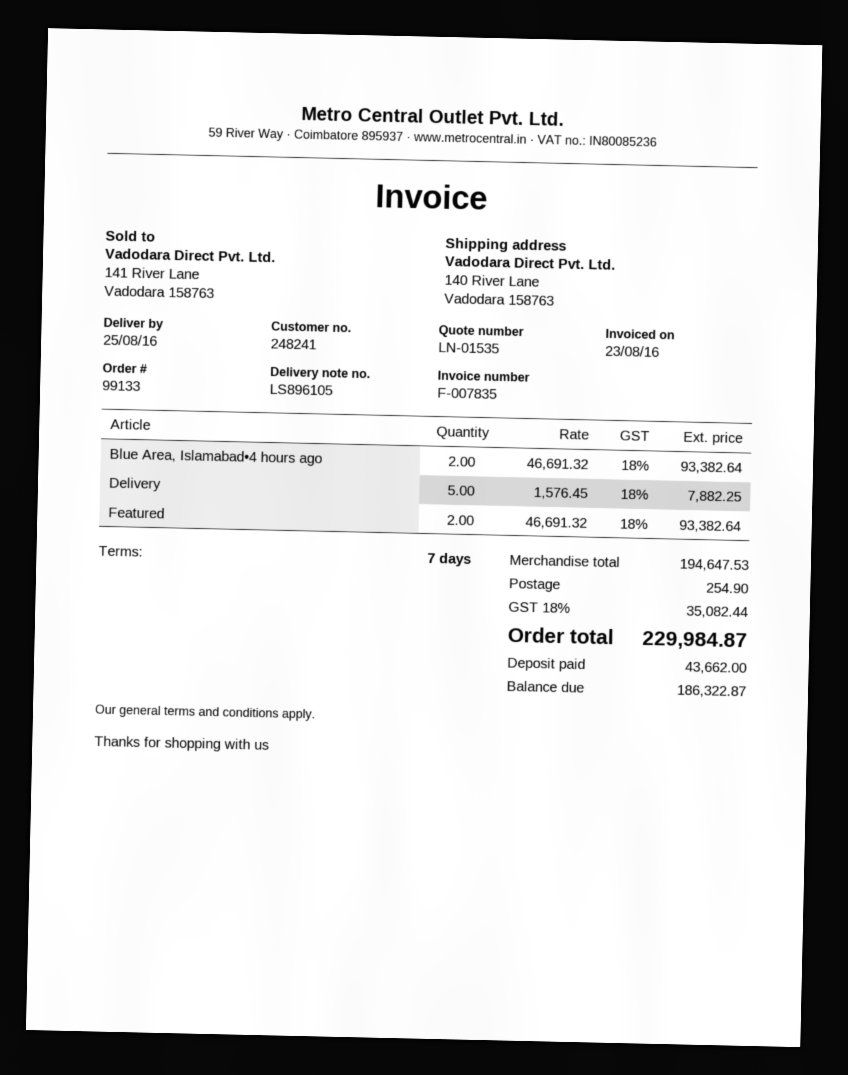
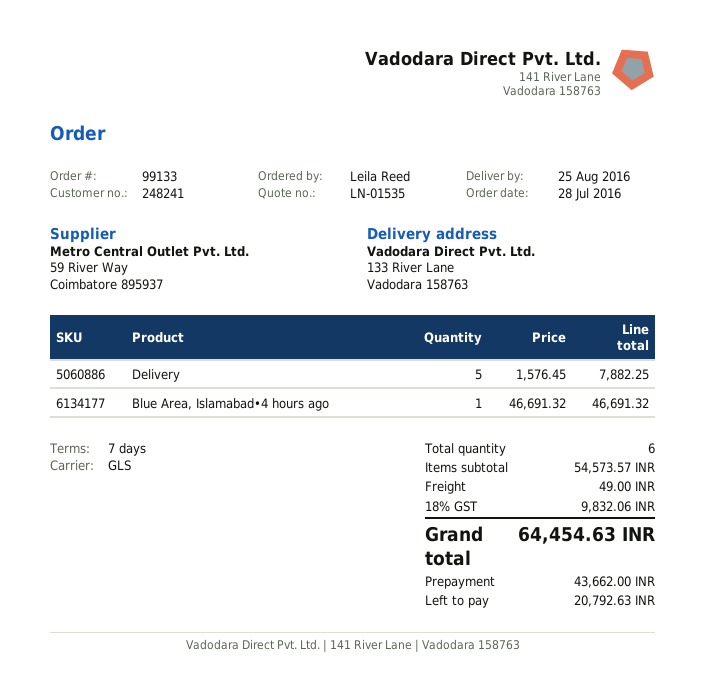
ship to: 140 River Lane, Vadodara 158763 -> 133 River Lane, Vadodara 158763
Blue Area, Islamabad•4 hours ago: 2 x 46691.32 = 93382.64 -> 1 x 46691.32 = 46691.32
Featured: 2 x 46691.32 = 93382.64 -> none
subtotal: 194647.53 -> 54573.57
shipping: 254.90 -> 49.00
tax: 18% = 35082.44 -> 18% = 9832.06
total: 229984.87 -> 64454.63
balance: 186322.87 -> 20792.63

